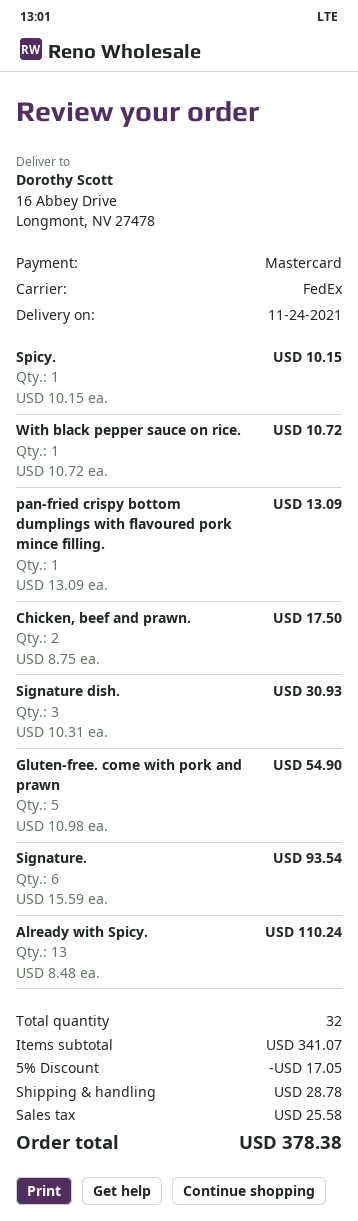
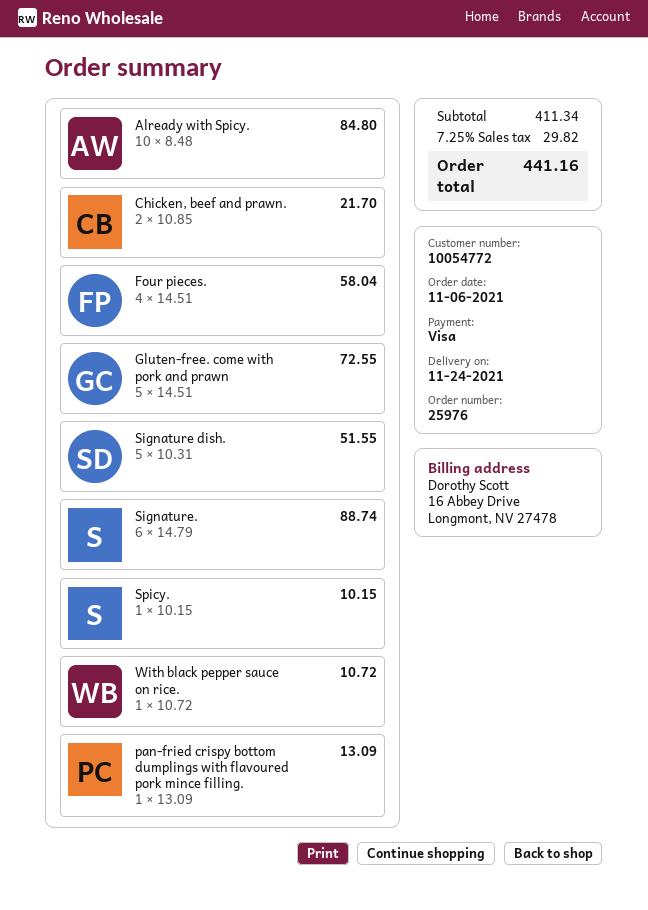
payment method: Mastercard -> Visa
Chicken, beef and prawn.: 2 x 8.75 = 17.50 -> 2 x 10.85 = 21.70
Signature dish.: 3 x 10.31 = 30.93 -> 5 x 10.31 = 51.55
Gluten-free. come with pork and prawn: 5 x 10.98 = 54.90 -> 5 x 14.51 = 72.55
Signature.: 6 x 15.59 = 93.54 -> 6 x 14.79 = 88.74
Already with Spicy.: 13 x 8.48 = 110.24 -> 10 x 8.48 = 84.80
Four pieces.: none -> 4 x 14.51 = 58.04
subtotal: 341.07 -> 411.34
discount: 5% = 17.05 -> none
shipping: 28.78 -> none
tax: 25.58 -> 29.82
total: 378.38 -> 441.16

